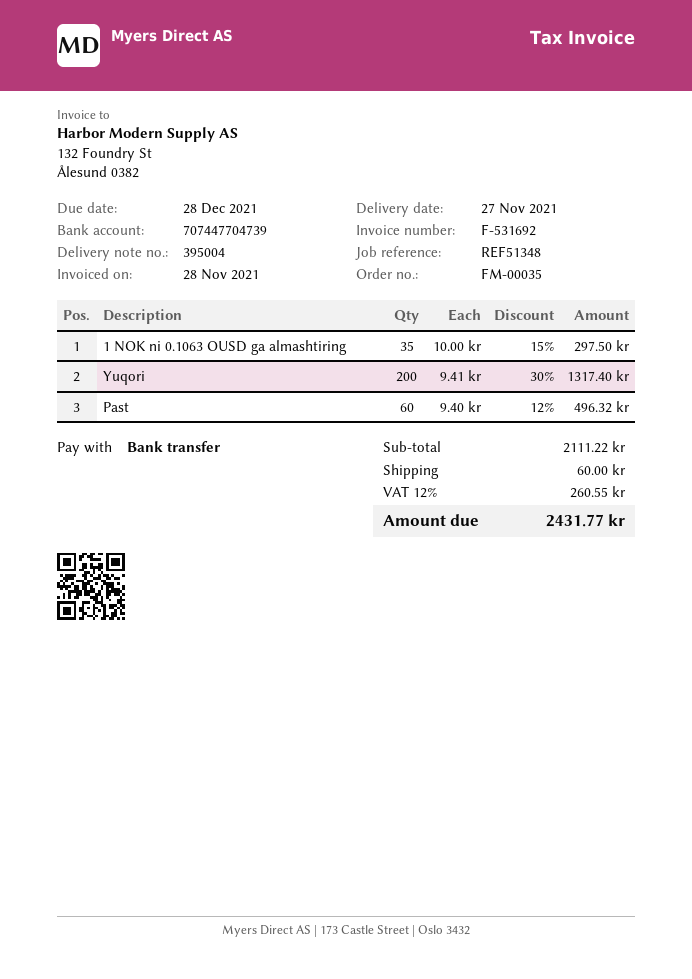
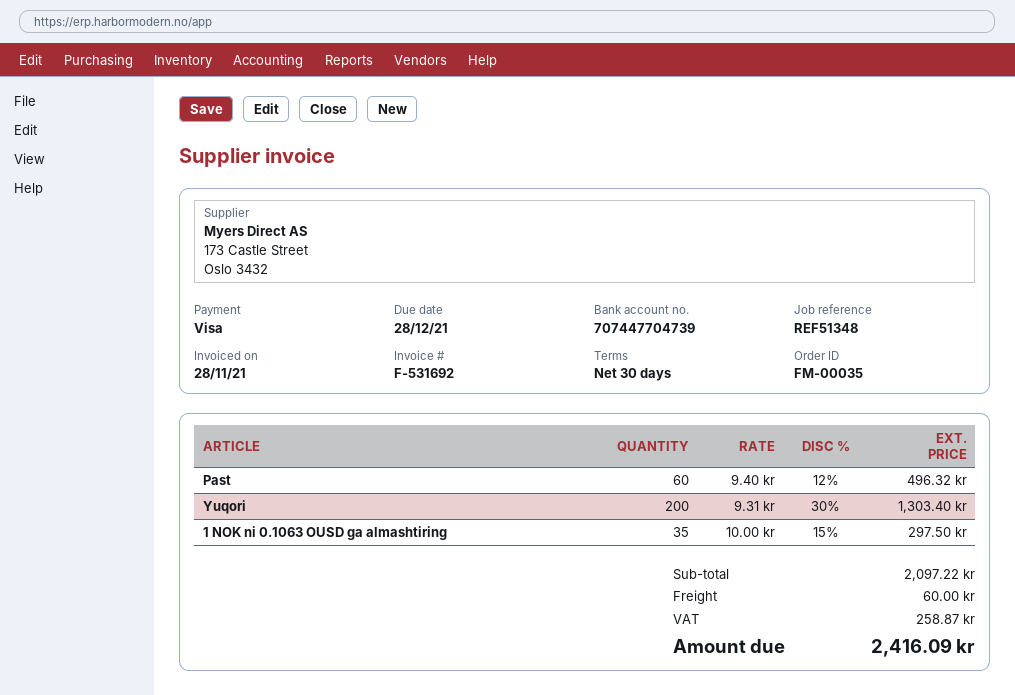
payment method: bank transfer -> Visa
Yuqori: 200 x 9.41 - 30% = 1317.40 -> 200 x 9.31 - 30% = 1303.40
subtotal: 2111.22 -> 2097.22
tax: 260.55 -> 258.87
total: 2431.77 -> 2416.09

